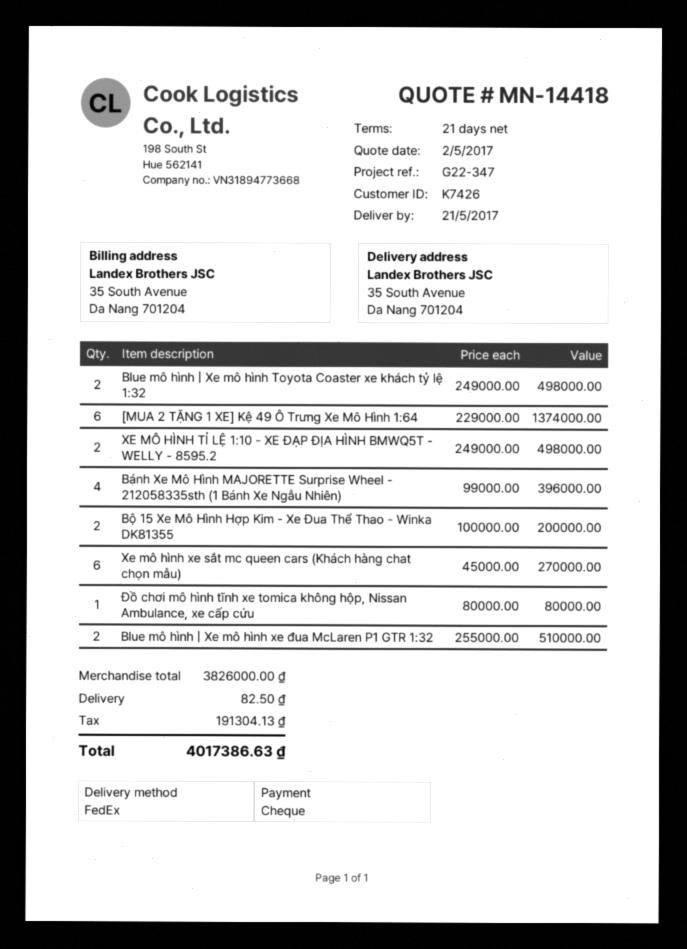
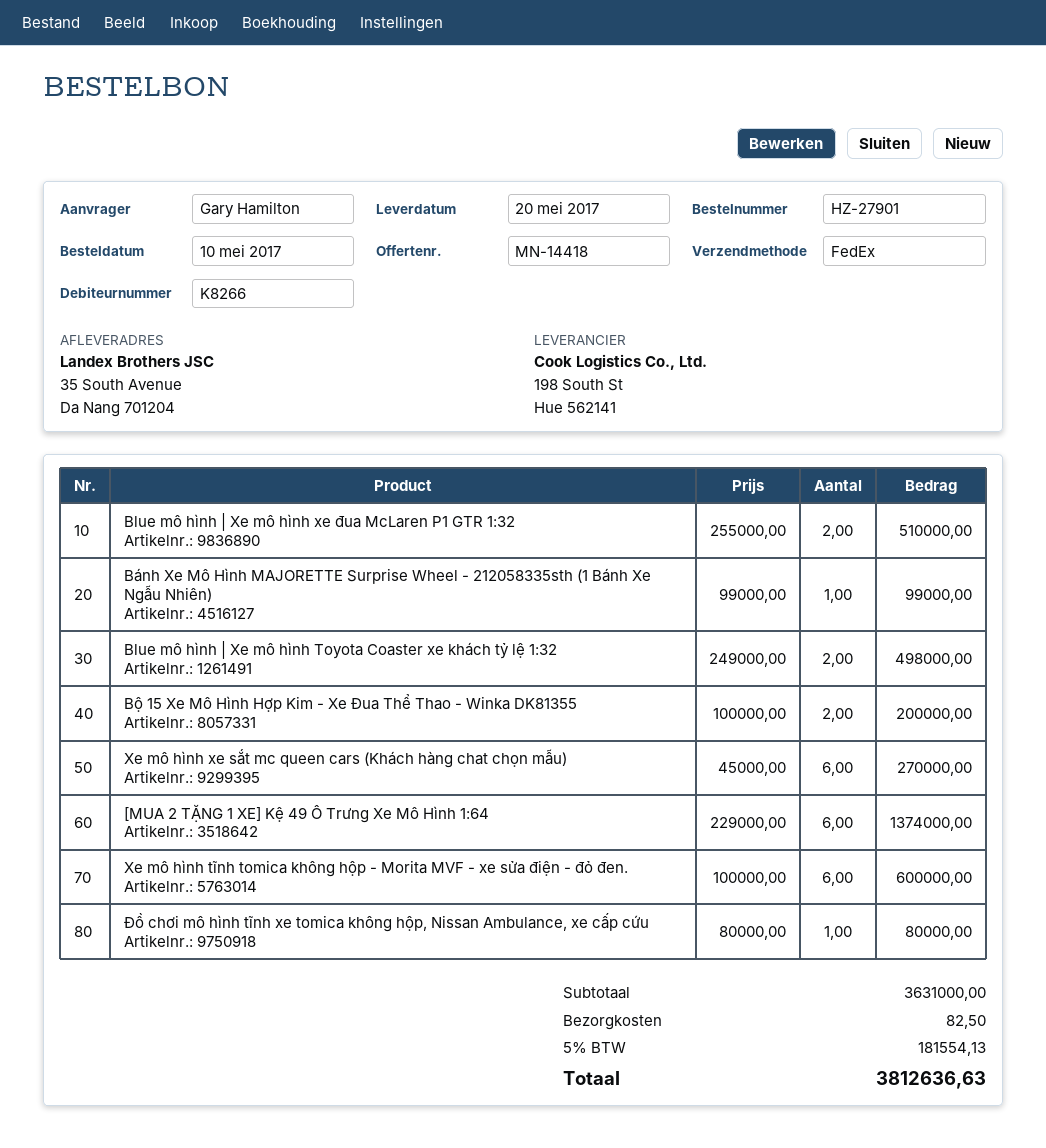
delivery date: 2017-05-21 -> 2017-05-20
customer number: K7426 -> K8266
XE MÔ HÌNH TỈ LỆ 1:10 - XE ĐẠP ĐỊA HÌNH BMWQ5T - WELLY - 8595.2: 2 x 249000.00 = 498000.00 -> none
Bánh Xe Mô Hình MAJORETTE Surprise Wheel - 212058335sth (1 Bánh Xe Ngẫu Nhiên): 4 x 99000.00 = 396000.00 -> 1 x 99000.00 = 99000.00
Xe mô hình tĩnh tomica không hộp - Morita MVF - xe sửa điện - đỏ đen.: none -> 6 x 100000.00 = 600000.00
subtotal: 3826000.00 -> 3631000.00
tax: 191304.13 -> 181554.13
total: 4017386.63 -> 3812636.63

